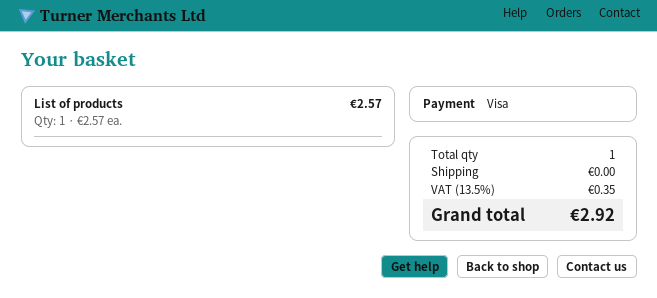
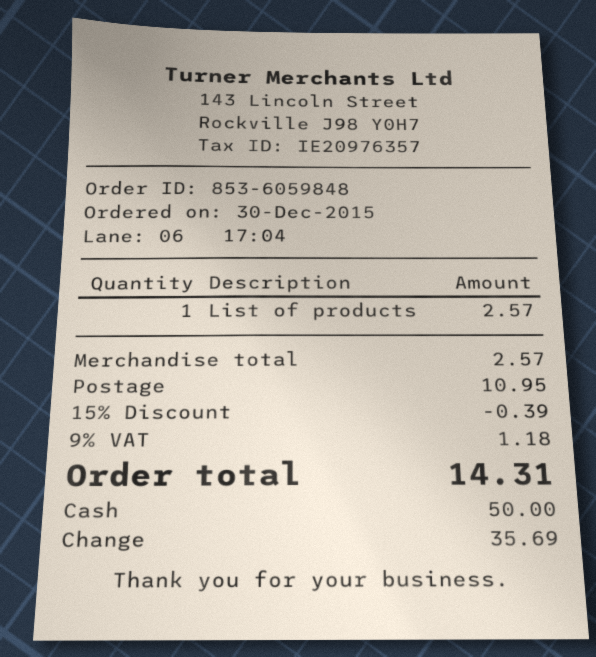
payment method: Visa -> cash
discount: none -> 15% = 0.39
shipping: 0.00 -> 10.95
tax: 13.5% = 0.35 -> 9% = 1.18
total: 2.92 -> 14.31

